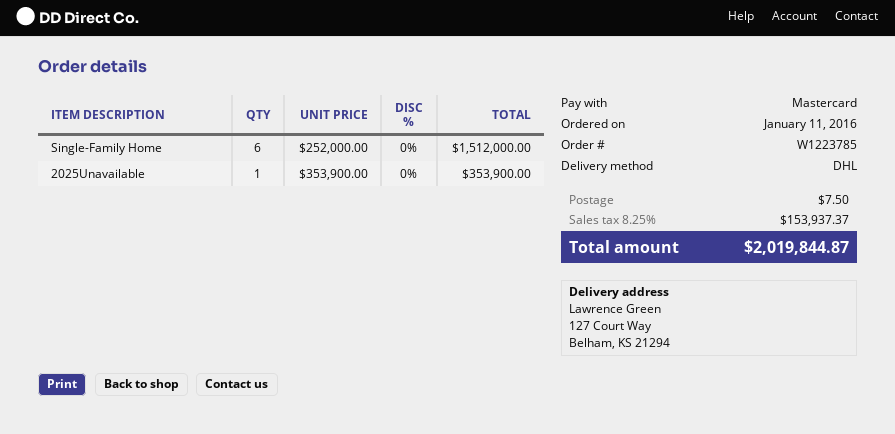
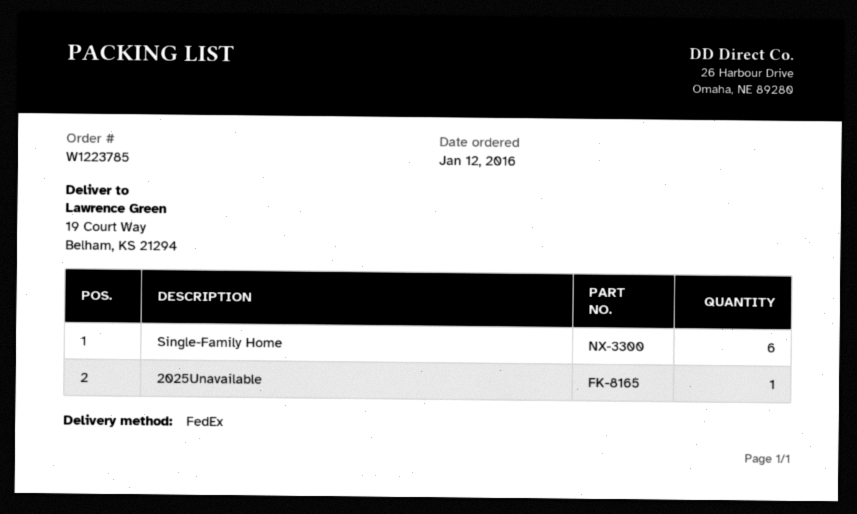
order date: 2016-01-11 -> 2016-01-12
shipping method: DHL -> FedEx
ship to: 127 Court Way, Belham, KS 21294 -> 19 Court Way, Belham, KS 21294

